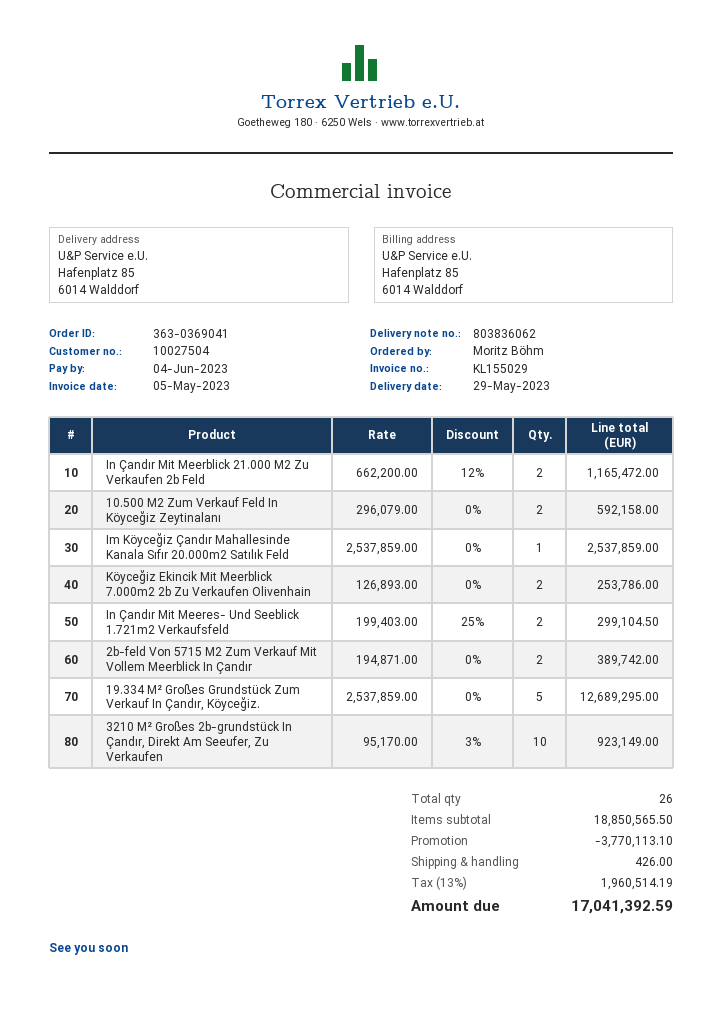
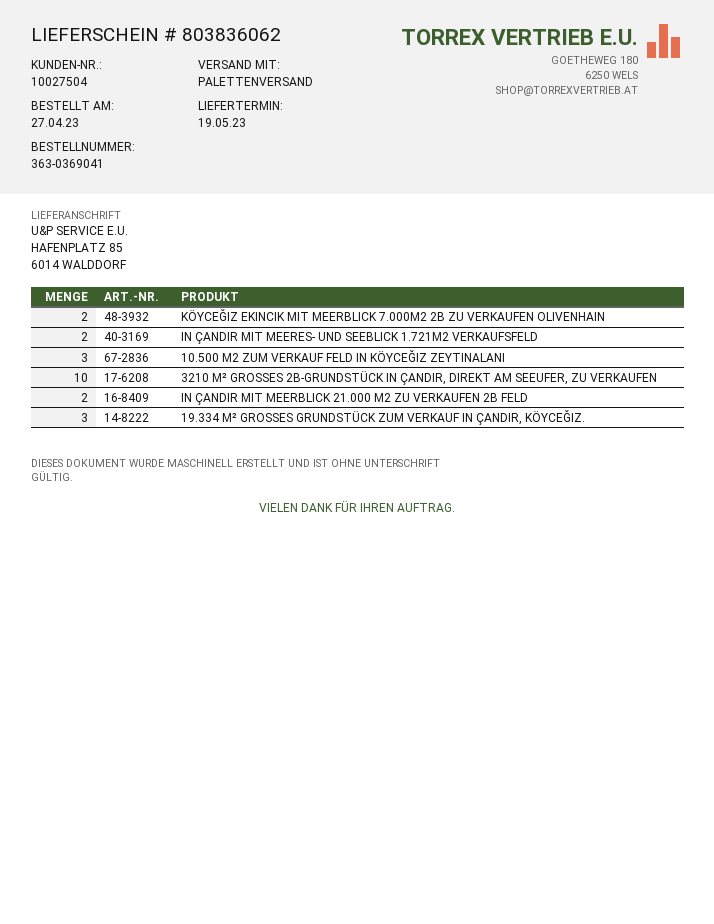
delivery date: 2023-05-29 -> 2023-05-19
10.500 M2 Zum Verkauf Feld In Köyceğiz Zeytinalanı: 2 -> 3
Im Köyceğiz Çandır Mahallesinde Kanala Sıfır 20.000m2 Satılık Feld: 1 -> none
2b-feld Von 5715 M2 Zum Verkauf Mit Vollem Meerblick In Çandır: 2 -> none
19.334 M² Großes Grundstück Zum Verkauf In Çandır, Köyceğiz.: 5 -> 3

